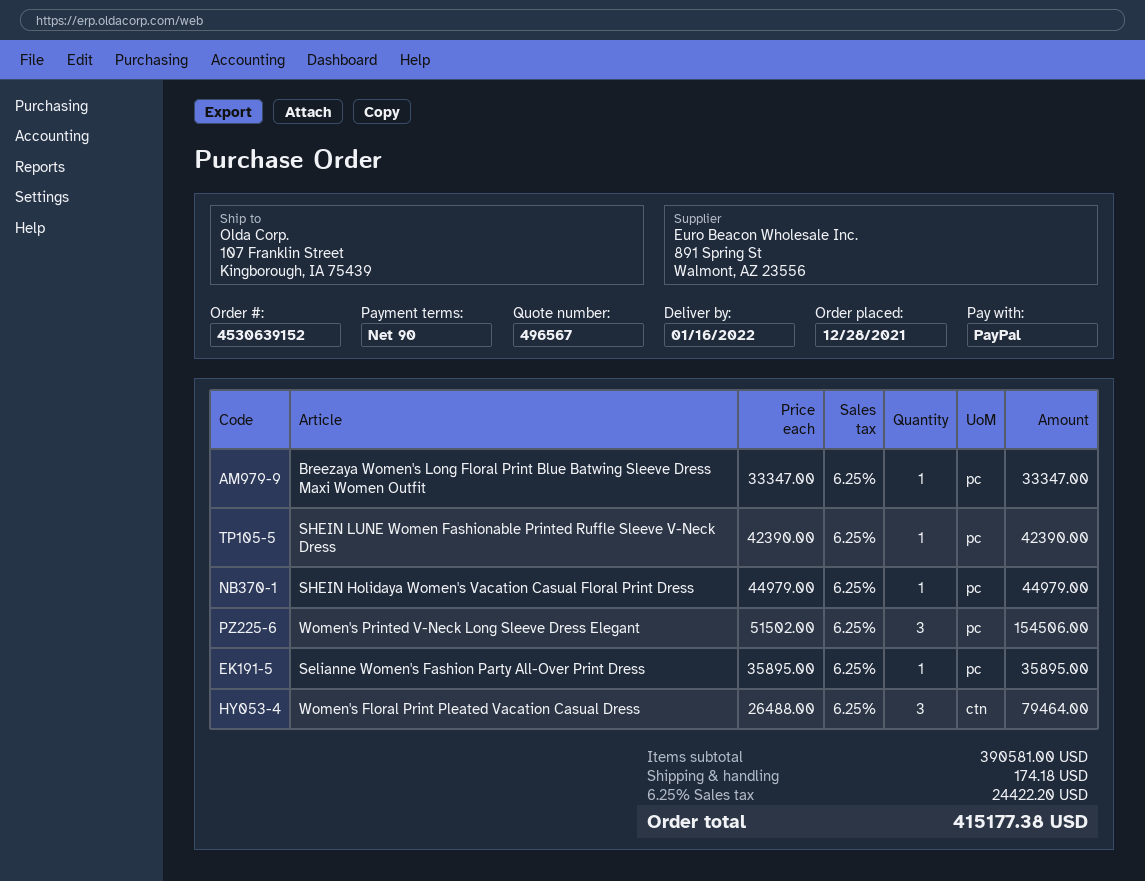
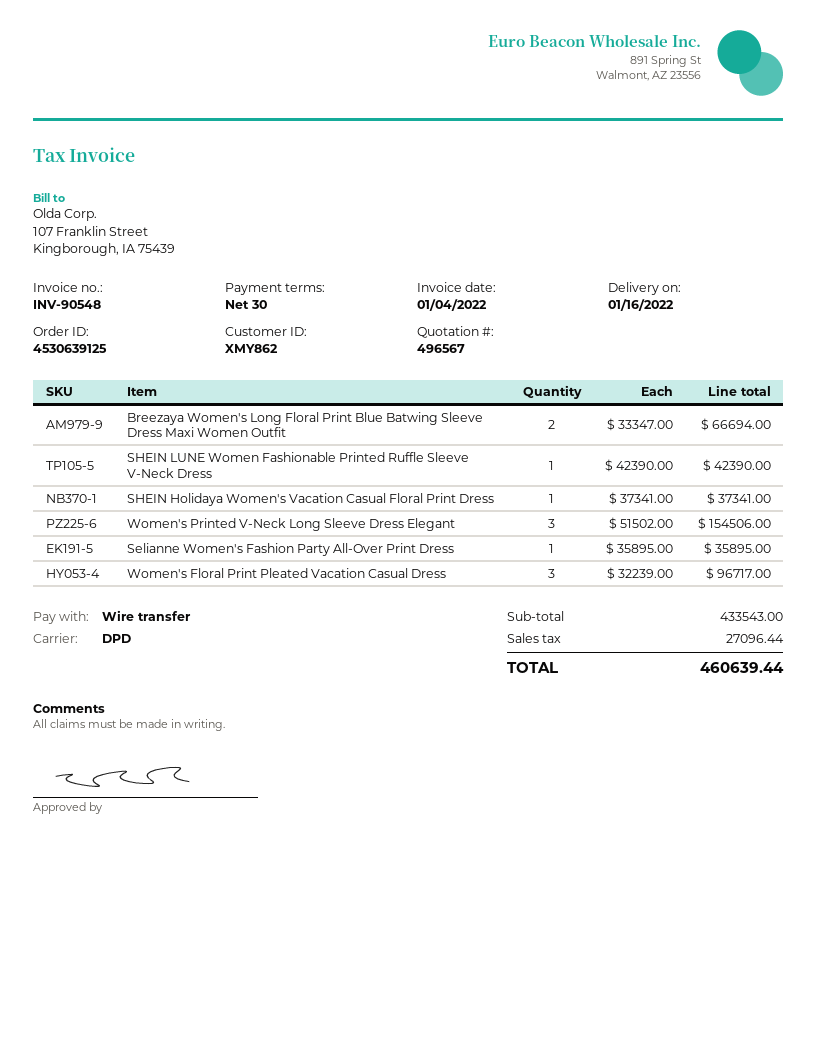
order number: 4530639152 -> 4530639125
payment terms: 90 days -> 30 days
payment method: PayPal -> bank transfer
Breezaya Women's Long Floral Print Blue Batwing Sleeve Dress Maxi Women Outfit: 1 x 33347.00 = 33347.00 -> 2 x 33347.00 = 66694.00
SHEIN Holidaya Women's Vacation Casual Floral Print Dress: 1 x 44979.00 = 44979.00 -> 1 x 37341.00 = 37341.00
Women's Floral Print Pleated Vacation Casual Dress: 3 x 26488.00 = 79464.00 -> 3 x 32239.00 = 96717.00
subtotal: 390581.00 -> 433543.00
shipping: 174.18 -> none
tax: 24422.20 -> 27096.44
total: 415177.38 -> 460639.44

